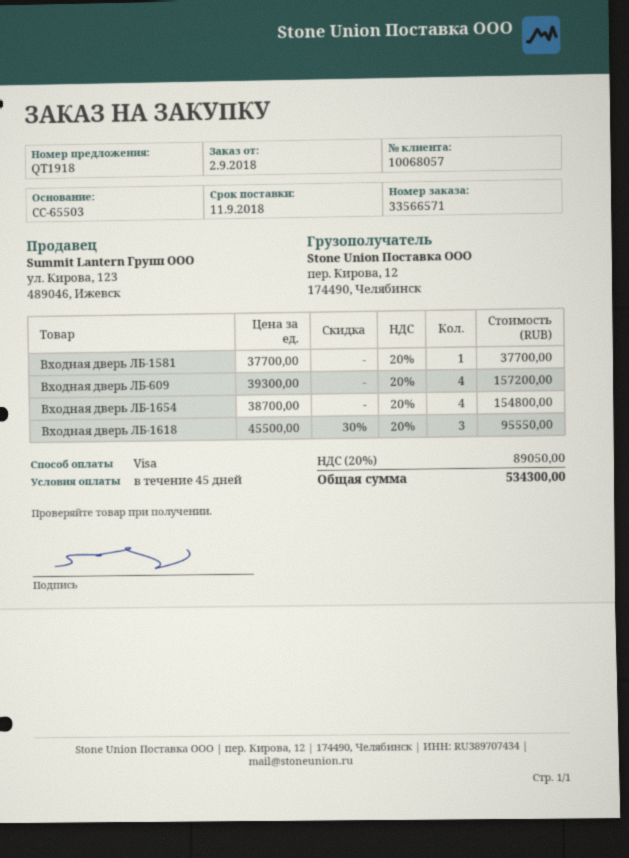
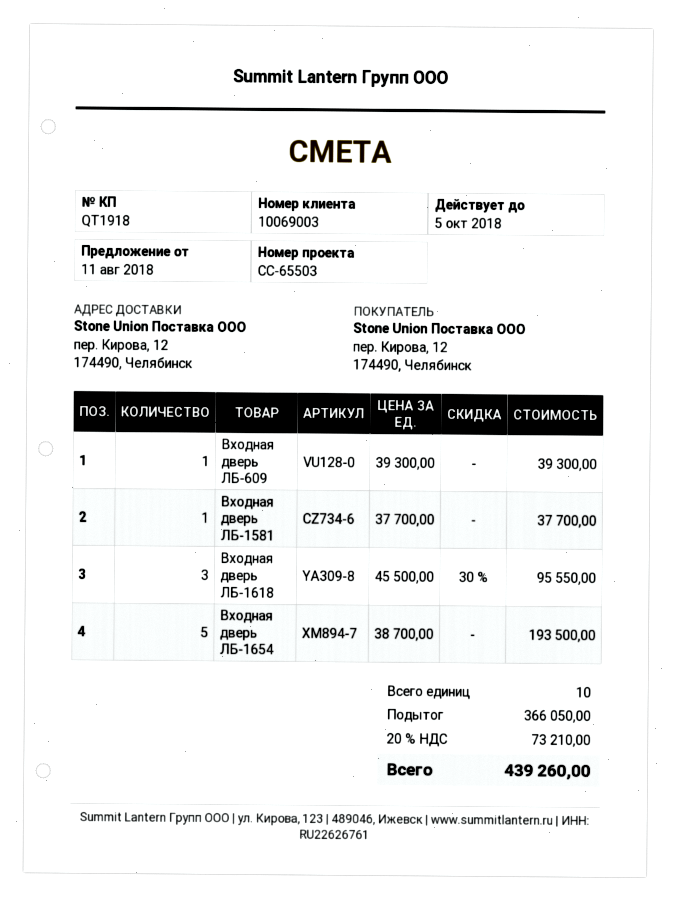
customer number: 10068057 -> 10069003
Входная дверь ЛБ-609: 4 x 39300.00 = 157200.00 -> 1 x 39300.00 = 39300.00
Входная дверь ЛБ-1654: 4 x 38700.00 = 154800.00 -> 5 x 38700.00 = 193500.00
tax: 20% = 89050.00 -> 20% = 73210.00
total: 534300.00 -> 439260.00

